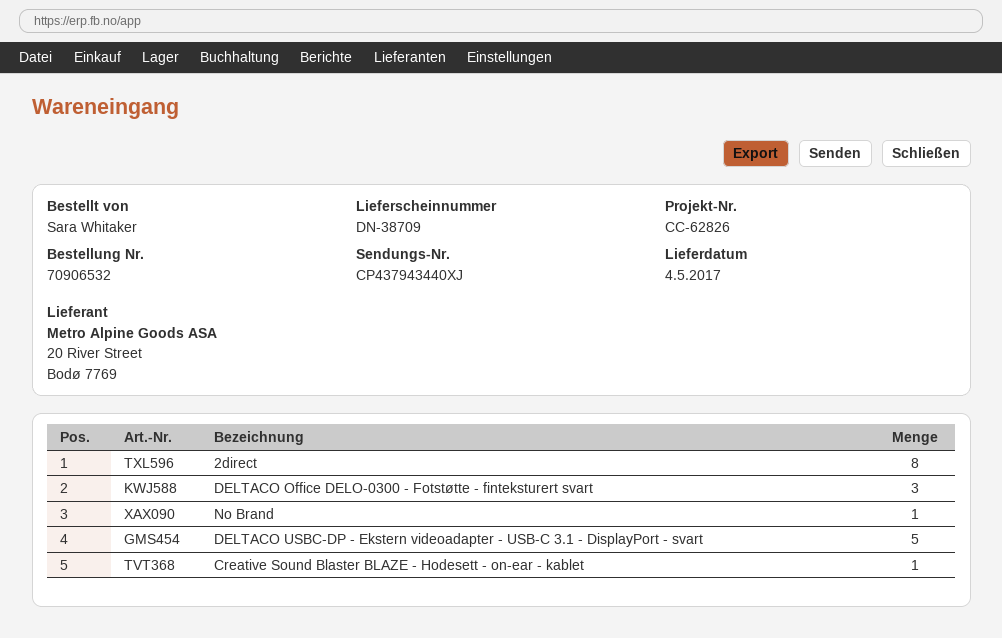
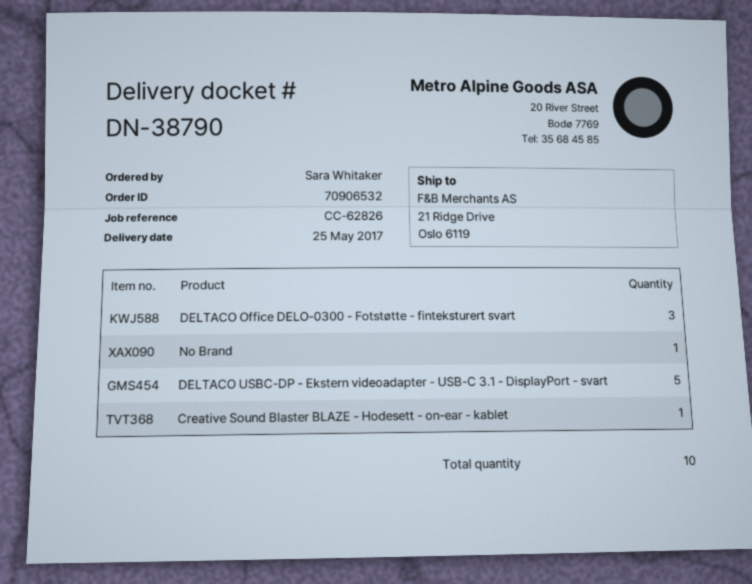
delivery note number: DN-38709 -> DN-38790
delivery date: 2017-05-04 -> 2017-05-25
2direct: 8 -> none

